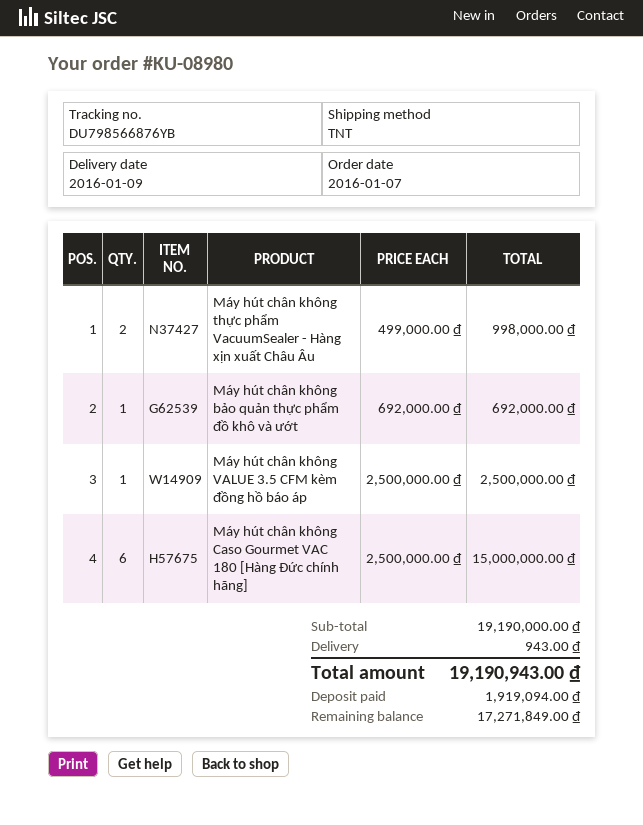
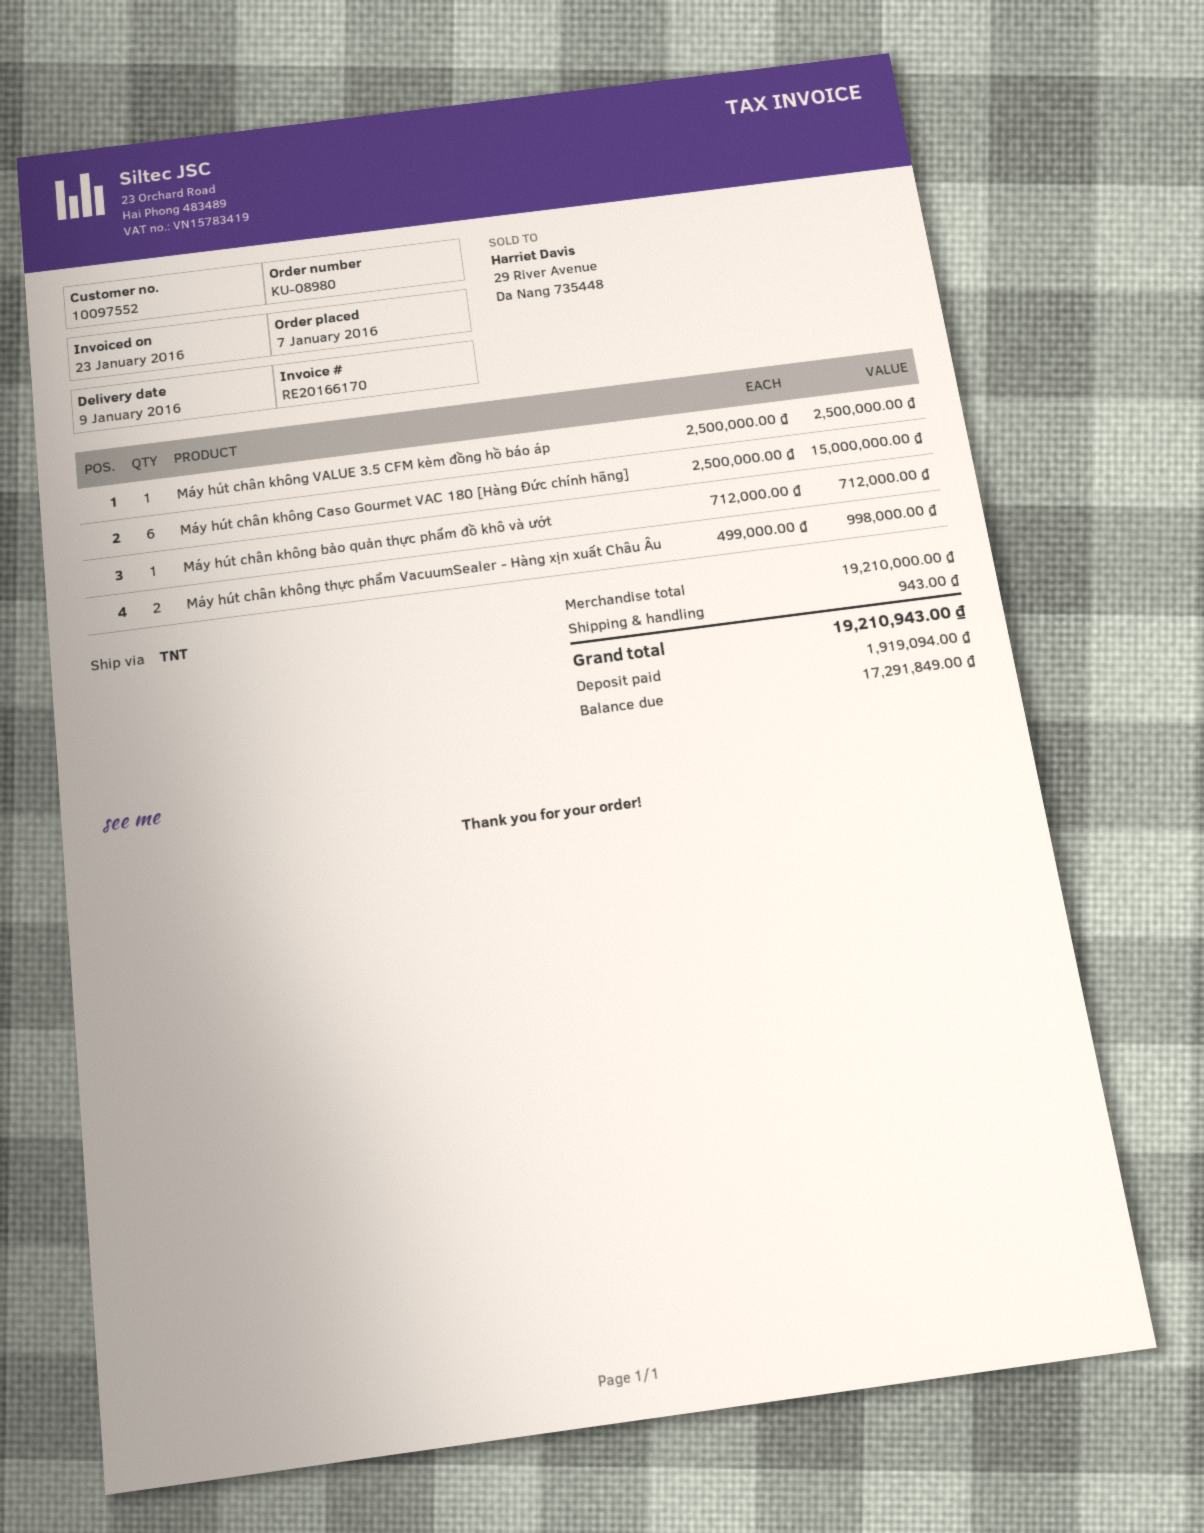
Máy hút chân không bảo quản thực phẩm đồ khô và ướt: 1 x 692000.00 = 692000.00 -> 1 x 712000.00 = 712000.00
subtotal: 19190000.00 -> 19210000.00
total: 19190943.00 -> 19210943.00
balance: 17271849.00 -> 17291849.00

